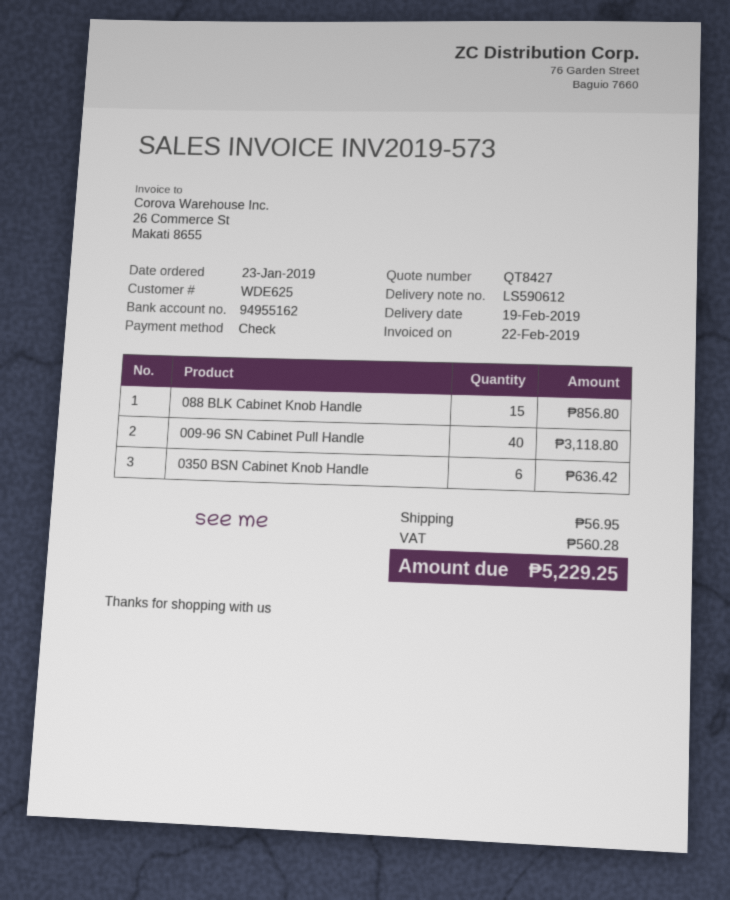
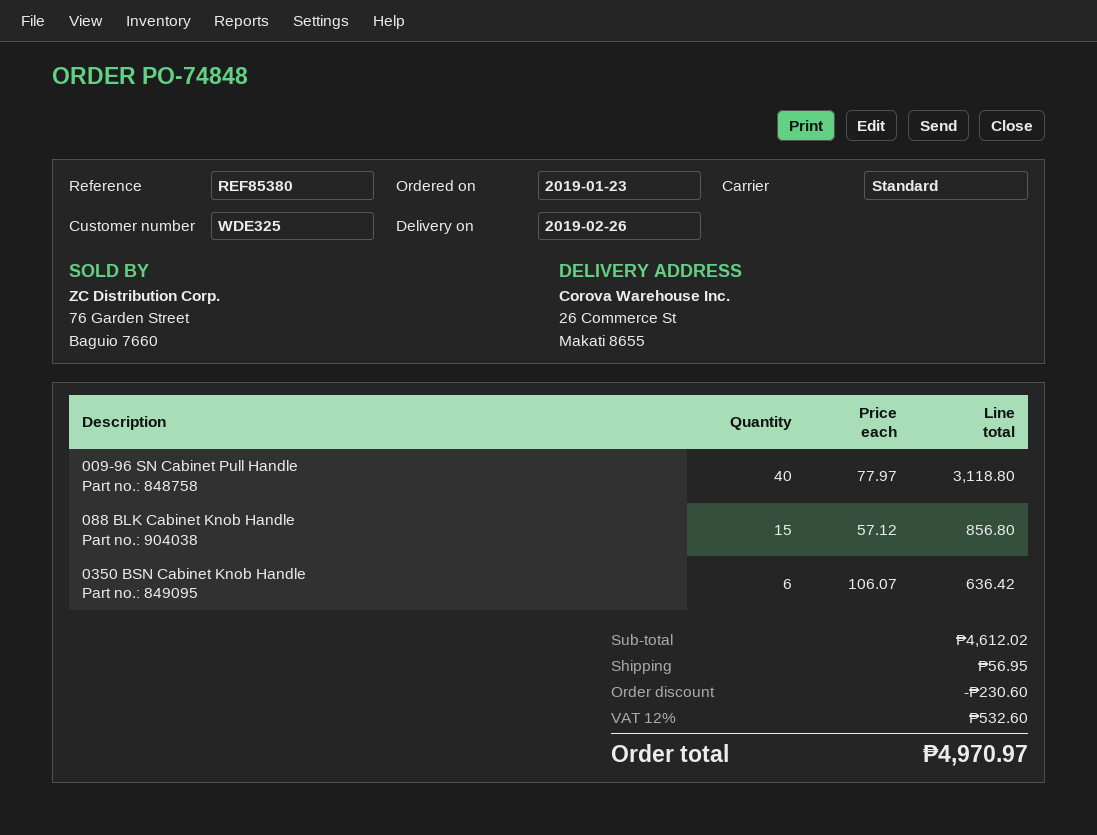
delivery date: 2019-02-19 -> 2019-02-26
customer number: WDE625 -> WDE325
discount: none -> 230.60
tax: 560.28 -> 532.60
total: 5229.25 -> 4970.97

